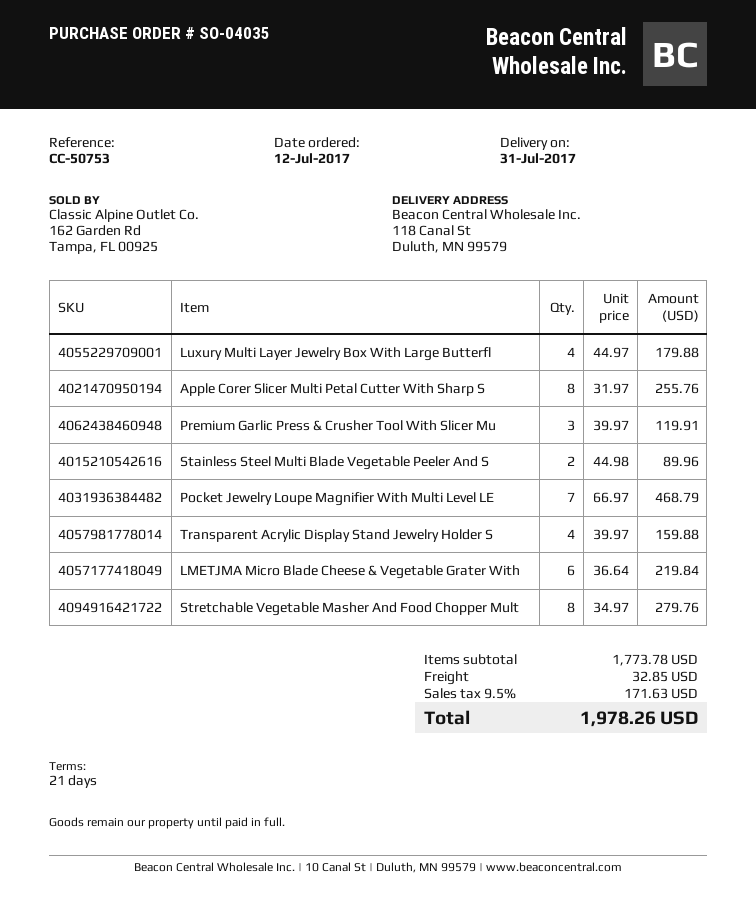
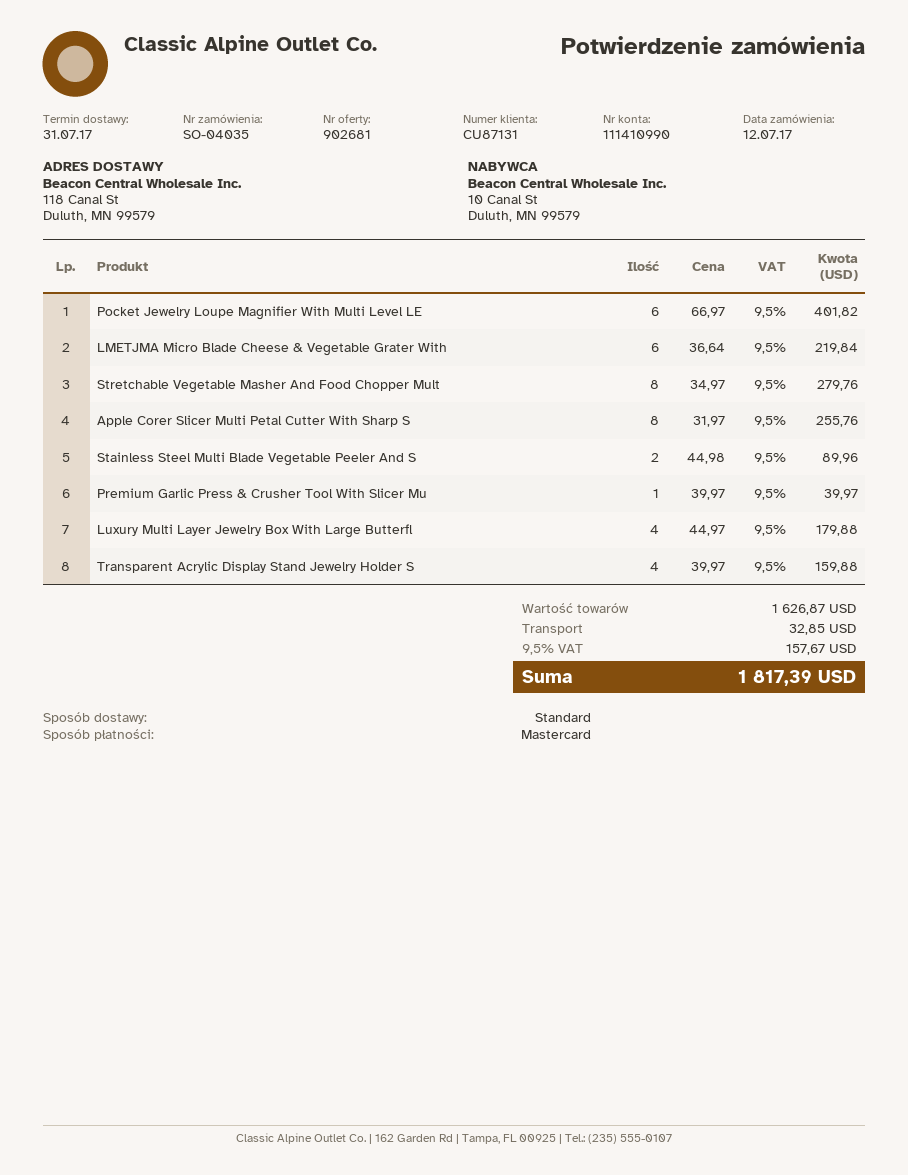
Premium Garlic Press & Crusher Tool With Slicer Mu: 3 x 39.97 = 119.91 -> 1 x 39.97 = 39.97
Pocket Jewelry Loupe Magnifier With Multi Level LE: 7 x 66.97 = 468.79 -> 6 x 66.97 = 401.82
subtotal: 1773.78 -> 1626.87
tax: 9.5% = 171.63 -> 9.5% = 157.67
total: 1978.26 -> 1817.39

